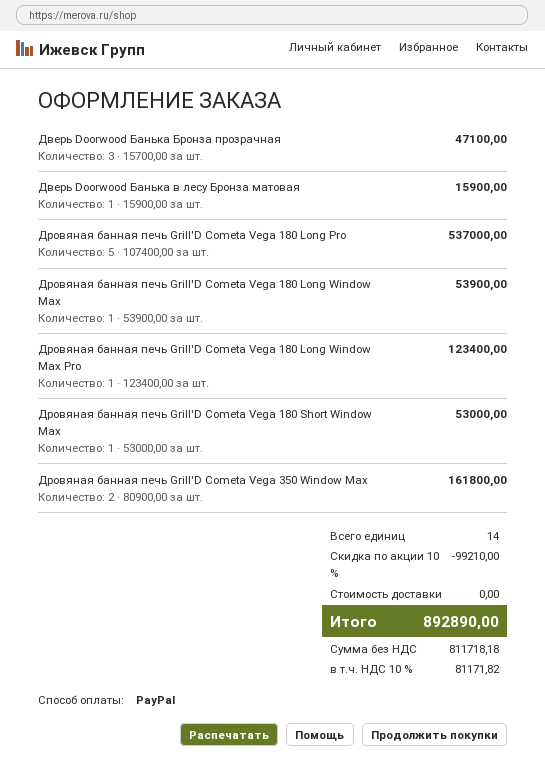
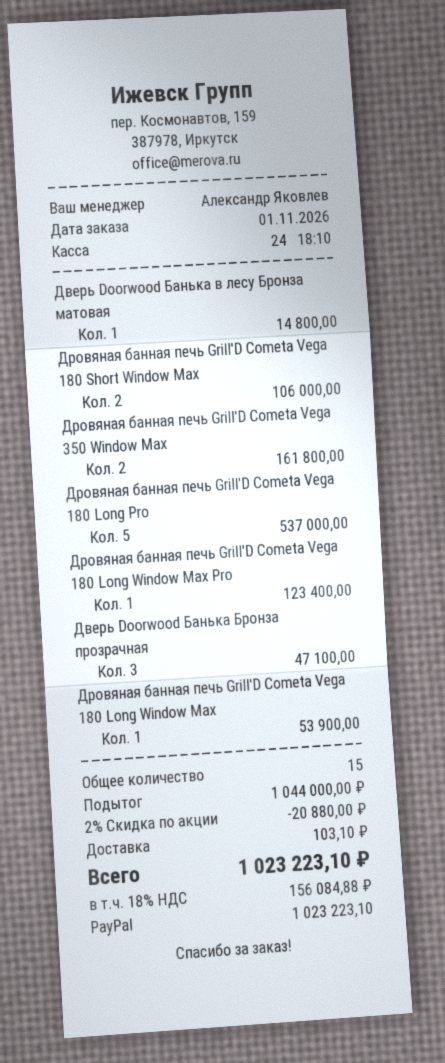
Дверь Doorwood Банька в лесу Бронза матовая: 1 for 15900.00 -> 1 for 14800.00
Дровяная банная печь Grill'D Cometa Vega 180 Short Window Max: 1 for 53000.00 -> 2 for 106000.00
total quantity: 14 -> 15
discount: 10% = 99210.00 -> 2% = 20880.00
shipping: 0.00 -> 103.10
tax: 10% = 81171.82 -> 18% = 156084.88
total: 892890.00 -> 1023223.10

